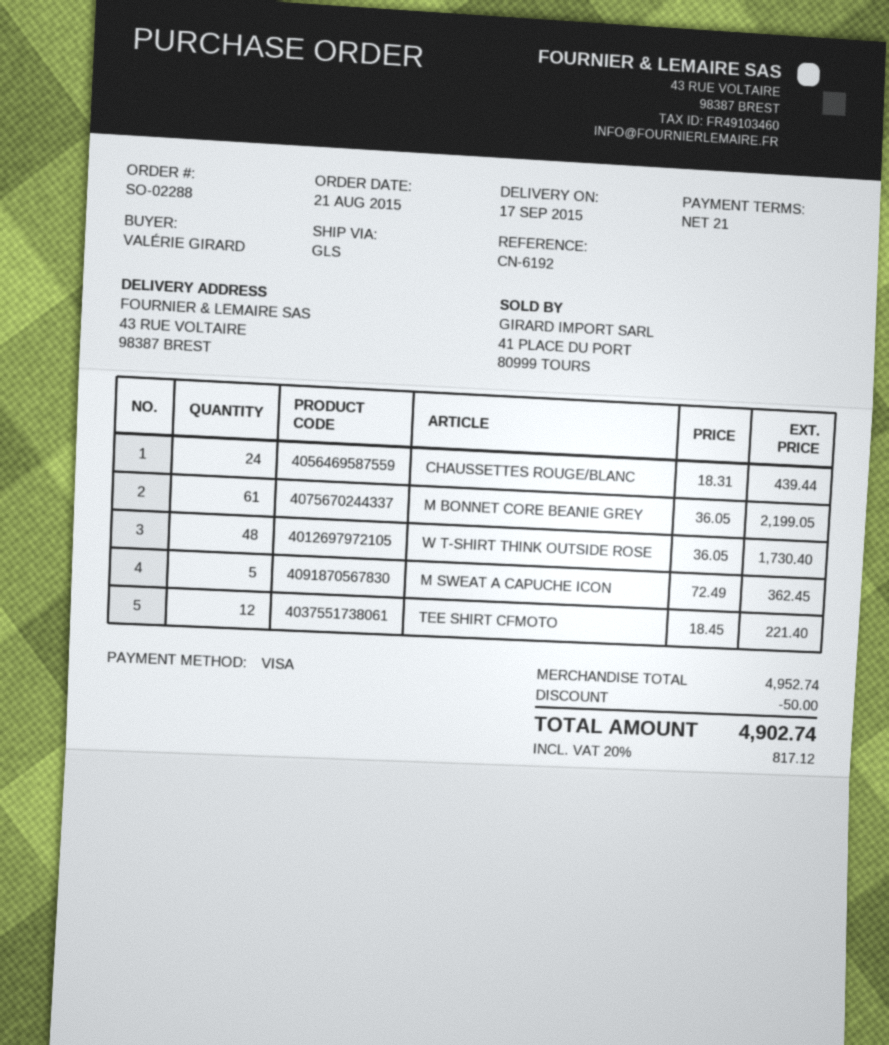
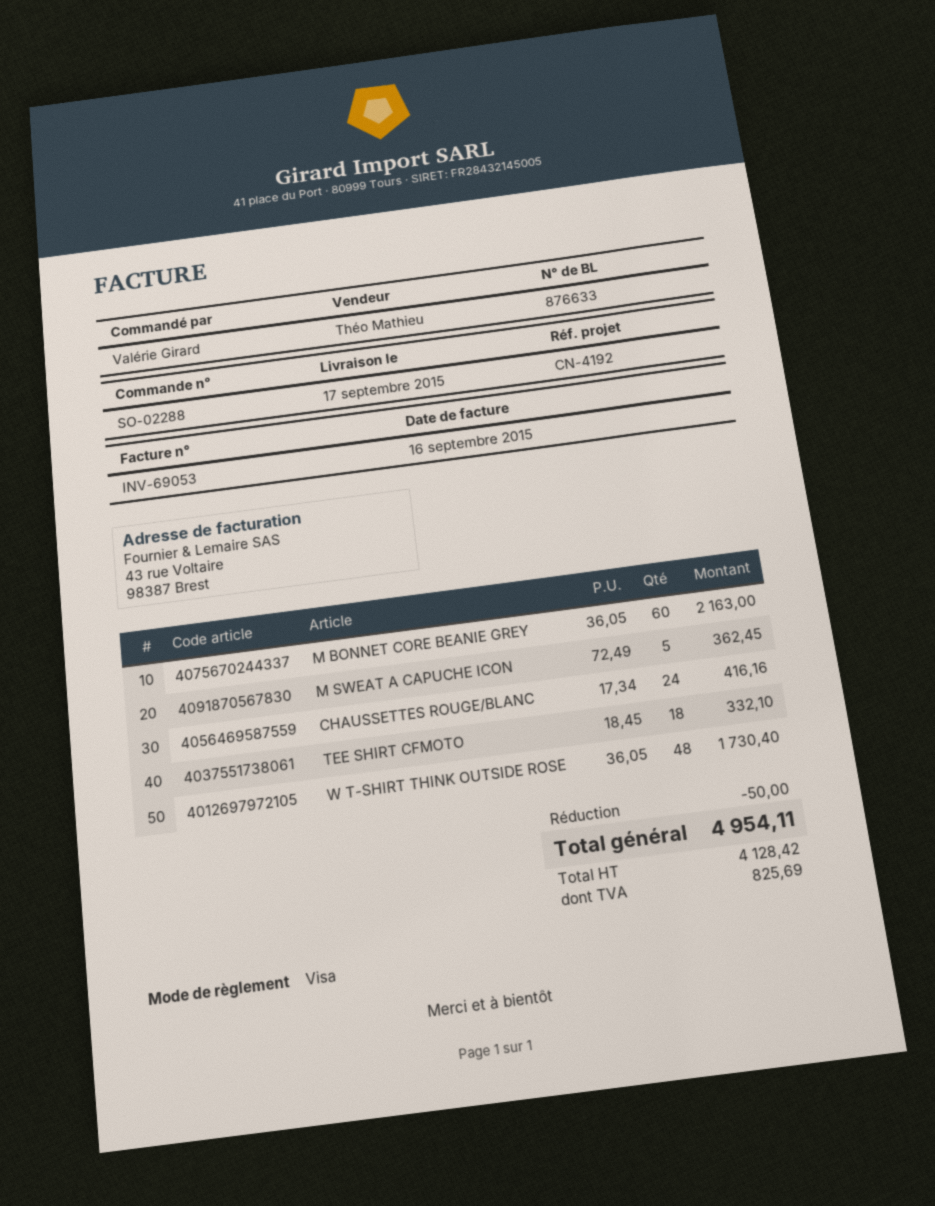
reference: CN-6192 -> CN-4192
CHAUSSETTES ROUGE/BLANC: 24 x 18.31 = 439.44 -> 24 x 17.34 = 416.16
M BONNET CORE BEANIE GREY: 61 x 36.05 = 2199.05 -> 60 x 36.05 = 2163.00
TEE SHIRT CFMOTO: 12 x 18.45 = 221.40 -> 18 x 18.45 = 332.10
tax: 817.12 -> 825.69
total: 4902.74 -> 4954.11

